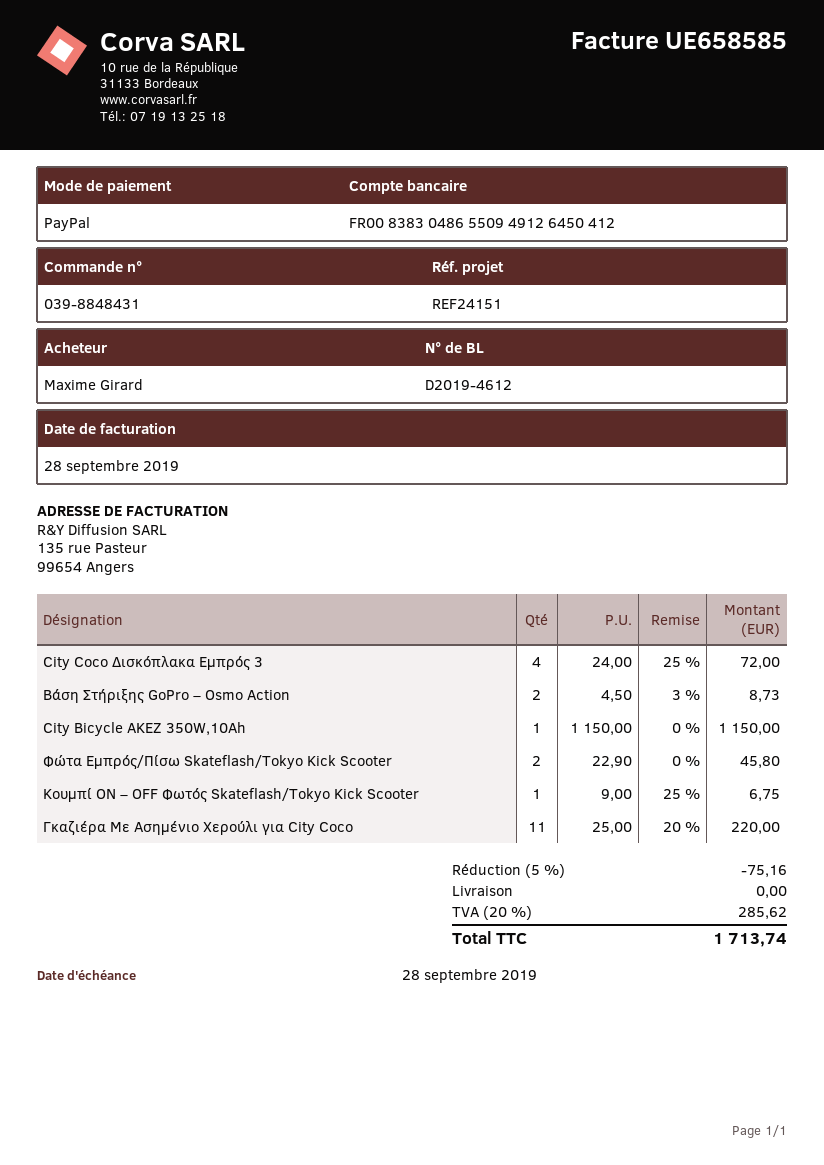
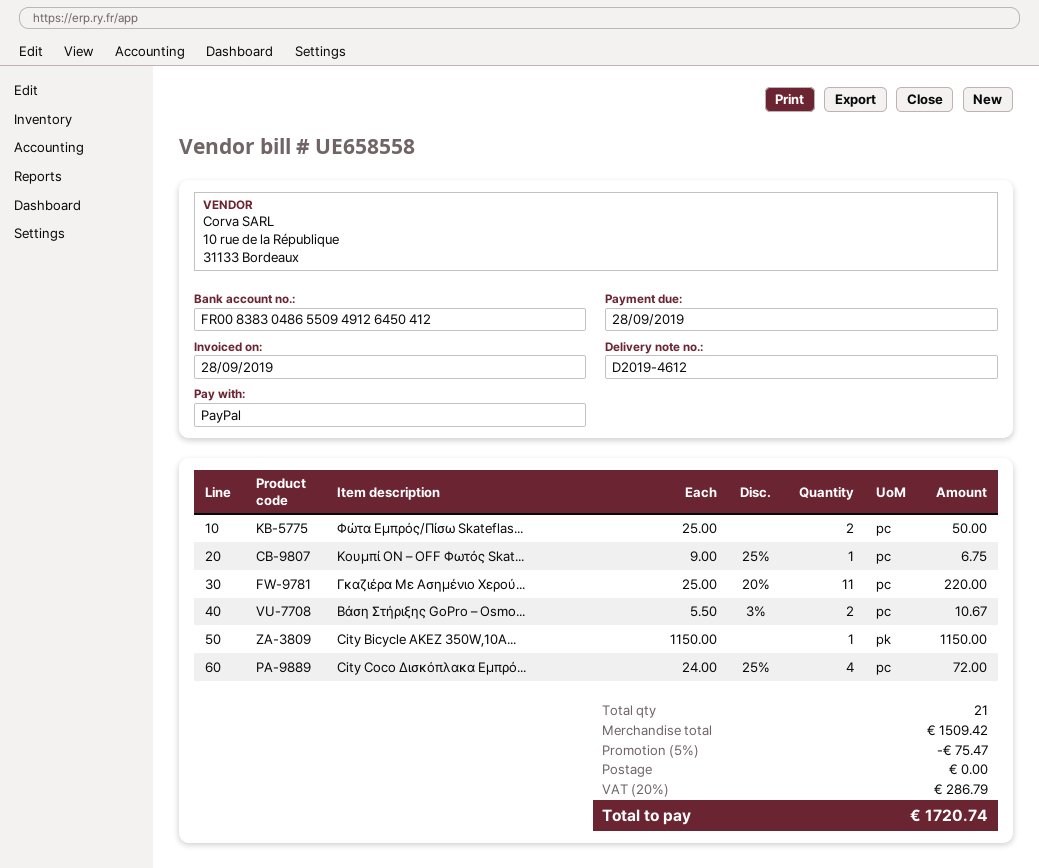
invoice number: UE658585 -> UE658558
Βάση Στήριξης GoPro – Osmo Action: 2 x 4.50 - 3% = 8.73 -> 2 x 5.50 - 3% = 10.67
Φώτα Εμπρός/Πίσω Skateflash/Tokyo Kick Scooter: 2 x 22.90 = 45.80 -> 2 x 25.00 = 50.00
discount: 5% = 75.16 -> 5% = 75.47
tax: 20% = 285.62 -> 20% = 286.79
total: 1713.74 -> 1720.74

